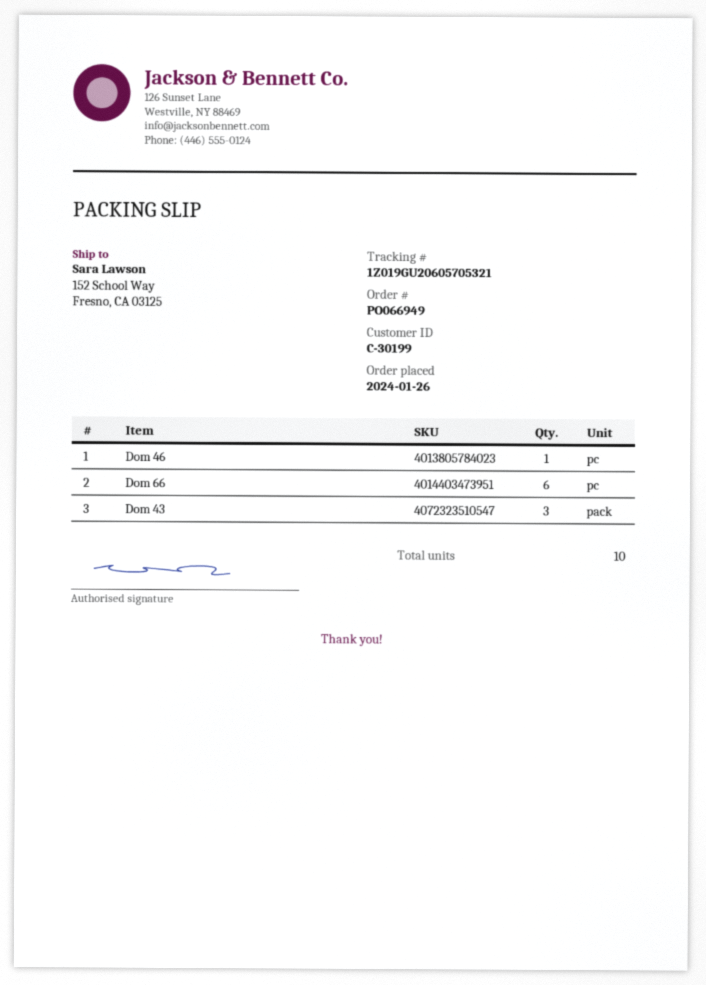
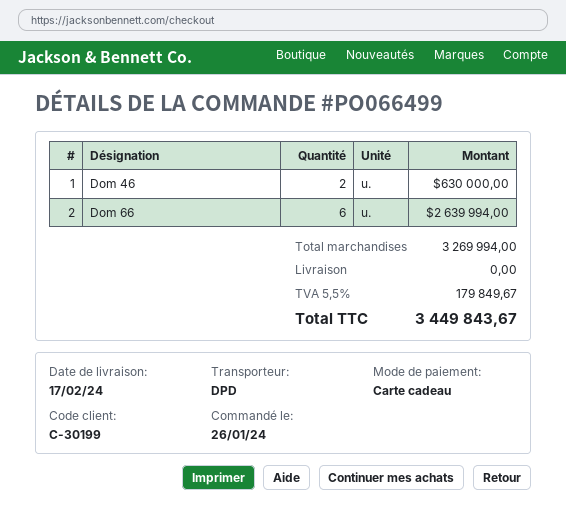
order number: PO066949 -> PO066499
Dom 46: 1 -> 2
Dom 43: 3 -> none

